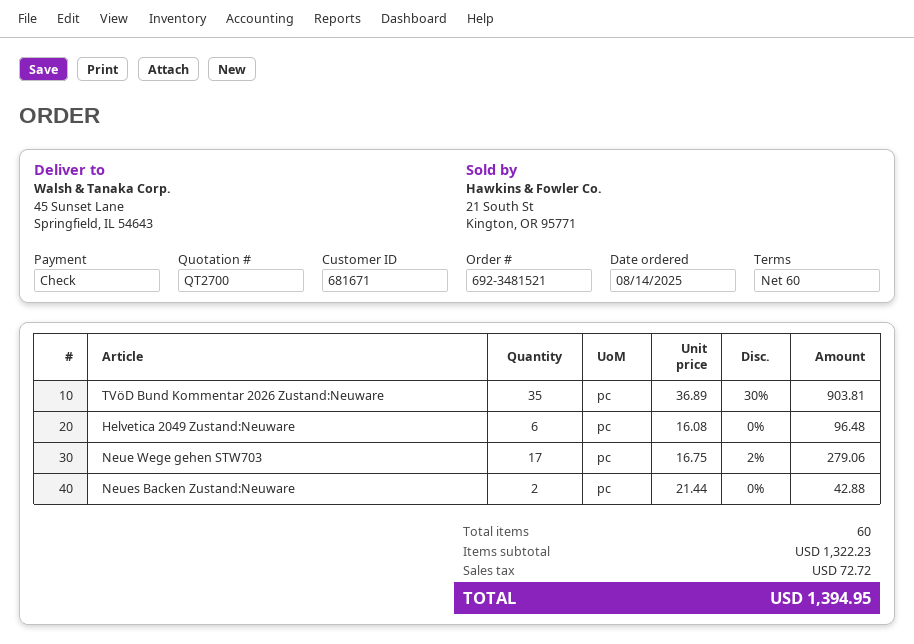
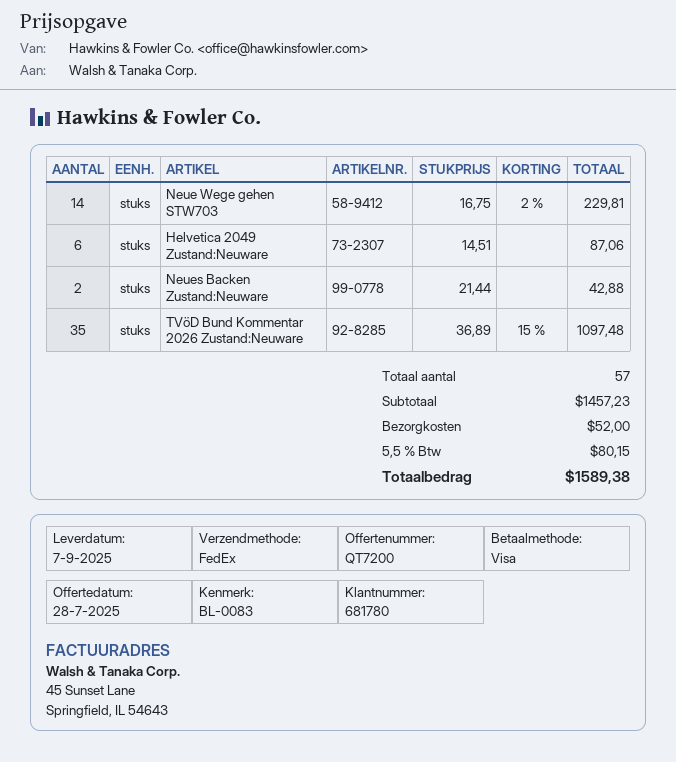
quote number: QT2700 -> QT7200
customer number: 681671 -> 681780
payment method: cheque -> Visa
TVöD Bund Kommentar 2026 Zustand:Neuware: 35 x 36.89 - 30% = 903.81 -> 35 x 36.89 - 15% = 1097.48
Helvetica 2049 Zustand:Neuware: 6 x 16.08 = 96.48 -> 6 x 14.51 = 87.06
Neue Wege gehen STW703: 17 x 16.75 - 2% = 279.06 -> 14 x 16.75 - 2% = 229.81
total quantity: 60 -> 57
subtotal: 1322.23 -> 1457.23
shipping: none -> 52.00
tax: 72.72 -> 80.15
total: 1394.95 -> 1589.38

